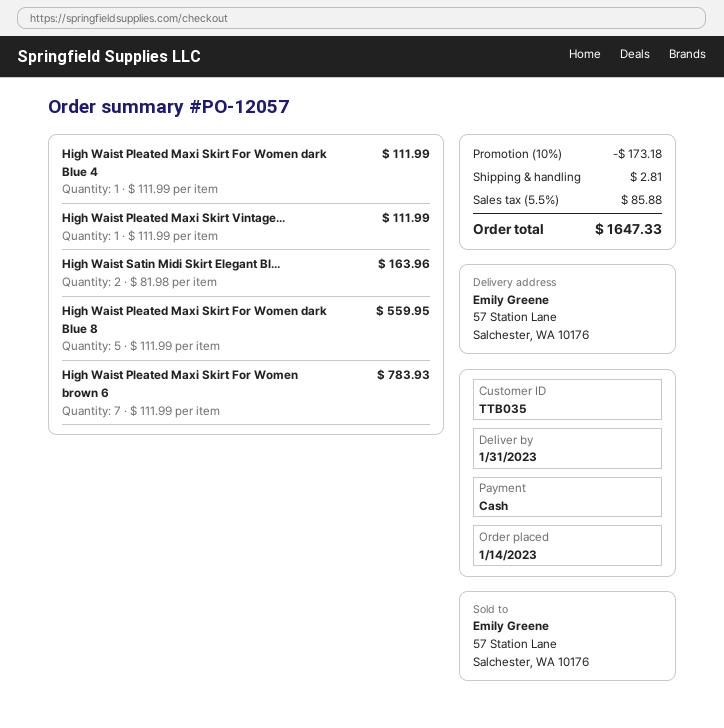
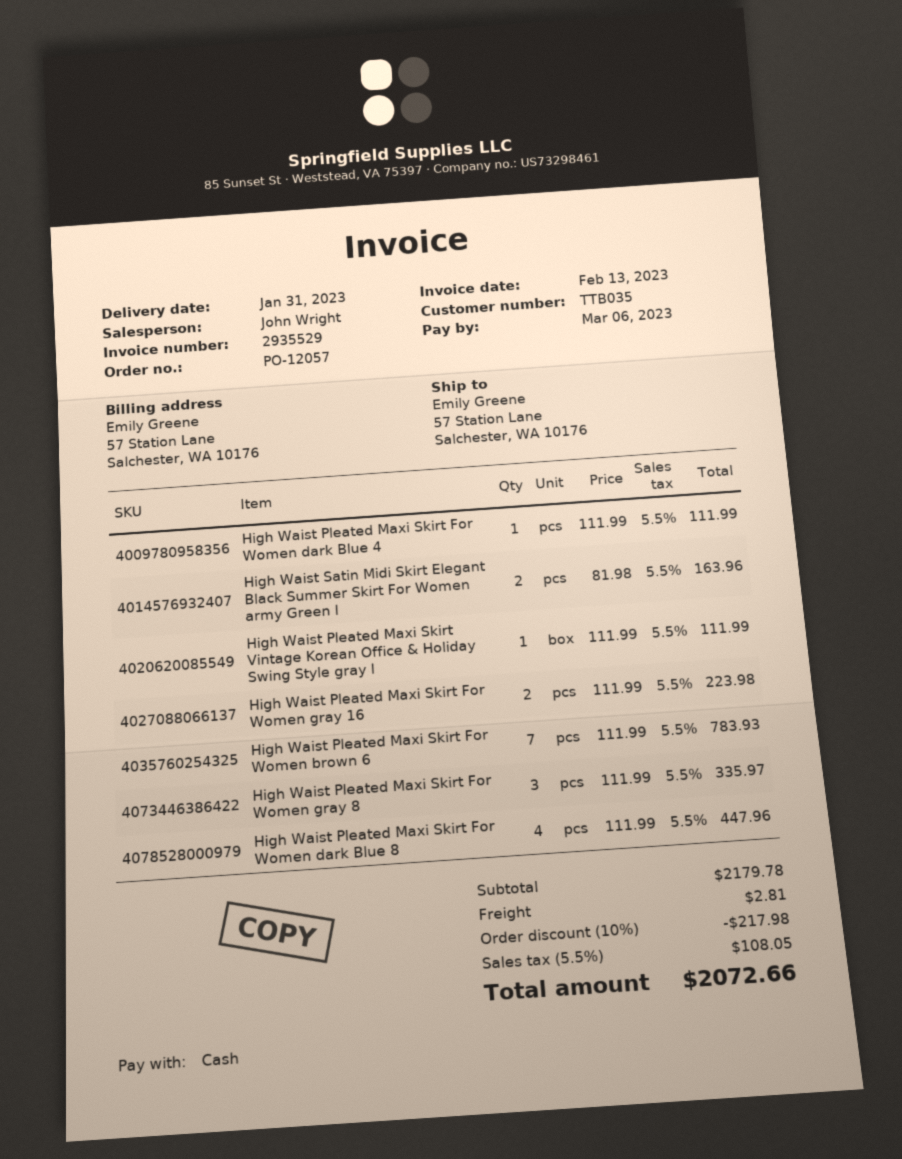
High Waist Pleated Maxi Skirt For Women dark Blue 8: 5 x 111.99 = 559.95 -> 4 x 111.99 = 447.96
High Waist Pleated Maxi Skirt For Women gray 16: none -> 2 x 111.99 = 223.98
High Waist Pleated Maxi Skirt For Women gray 8: none -> 3 x 111.99 = 335.97
discount: 10% = 173.18 -> 10% = 217.98
tax: 5.5% = 85.88 -> 5.5% = 108.05
total: 1647.33 -> 2072.66

